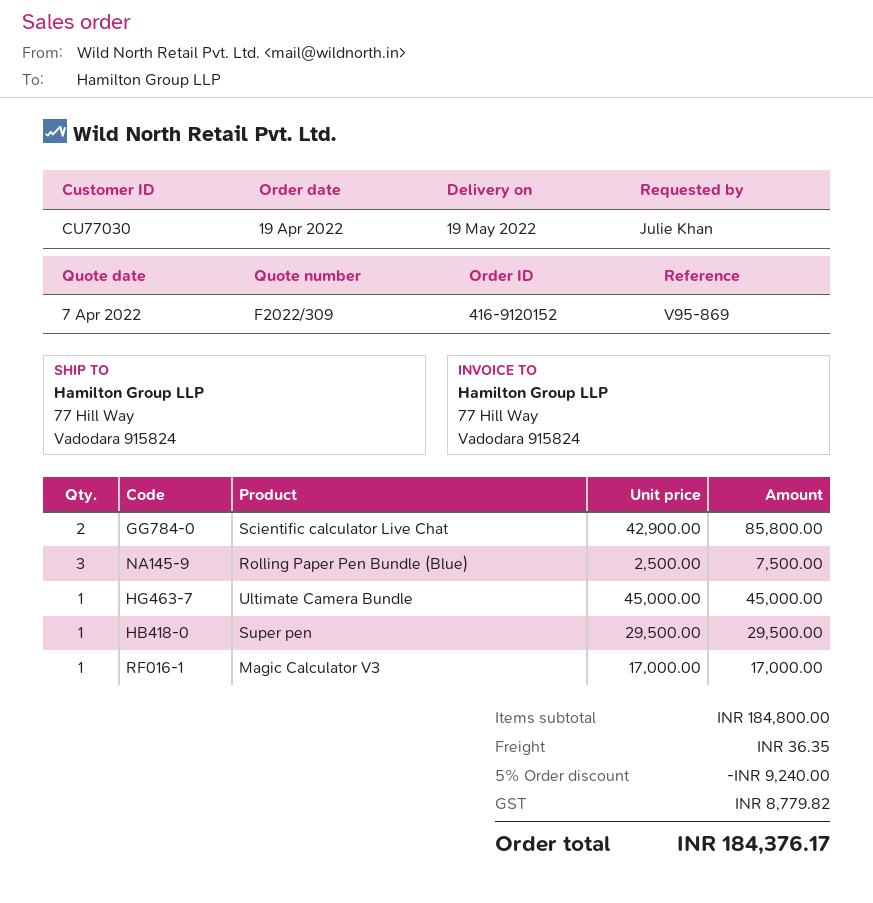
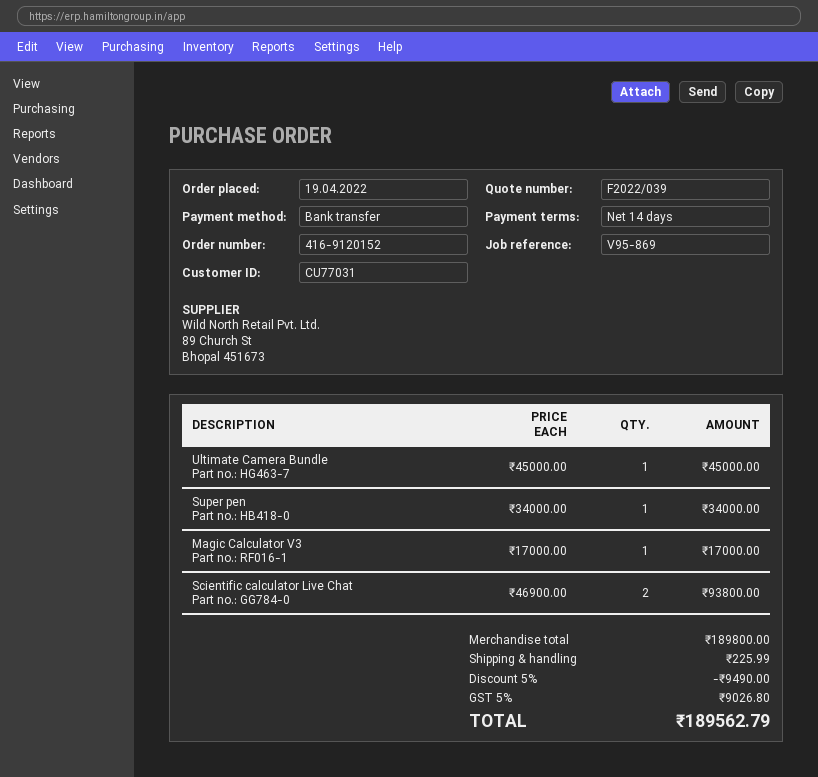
quote number: F2022/309 -> F2022/039
customer number: CU77030 -> CU77031
Scientific calculator Live Chat: 2 x 42900.00 = 85800.00 -> 2 x 46900.00 = 93800.00
Rolling Paper Pen Bundle (Blue): 3 x 2500.00 = 7500.00 -> none
Super pen: 1 x 29500.00 = 29500.00 -> 1 x 34000.00 = 34000.00
subtotal: 184800.00 -> 189800.00
discount: 5% = 9240.00 -> 5% = 9490.00
shipping: 36.35 -> 225.99
tax: 8779.82 -> 9026.80
total: 184376.17 -> 189562.79

